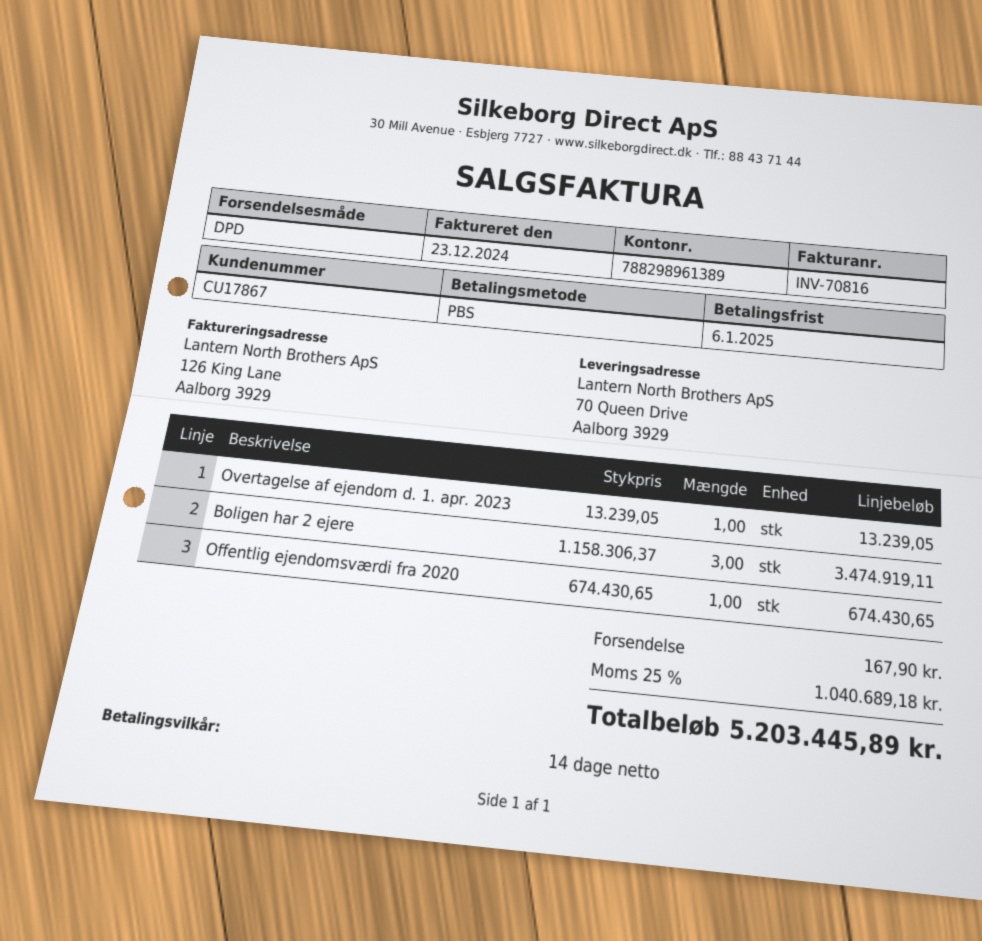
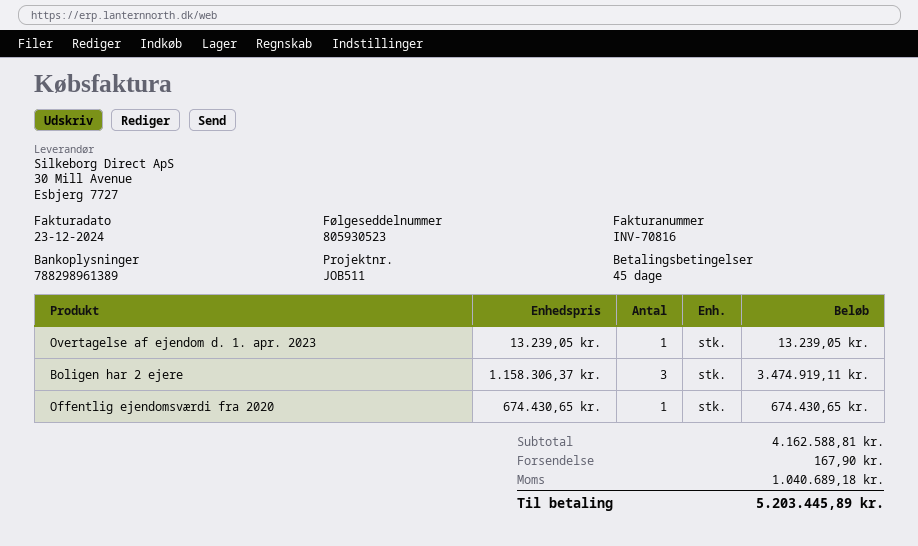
payment terms: 14 days -> 45 days

